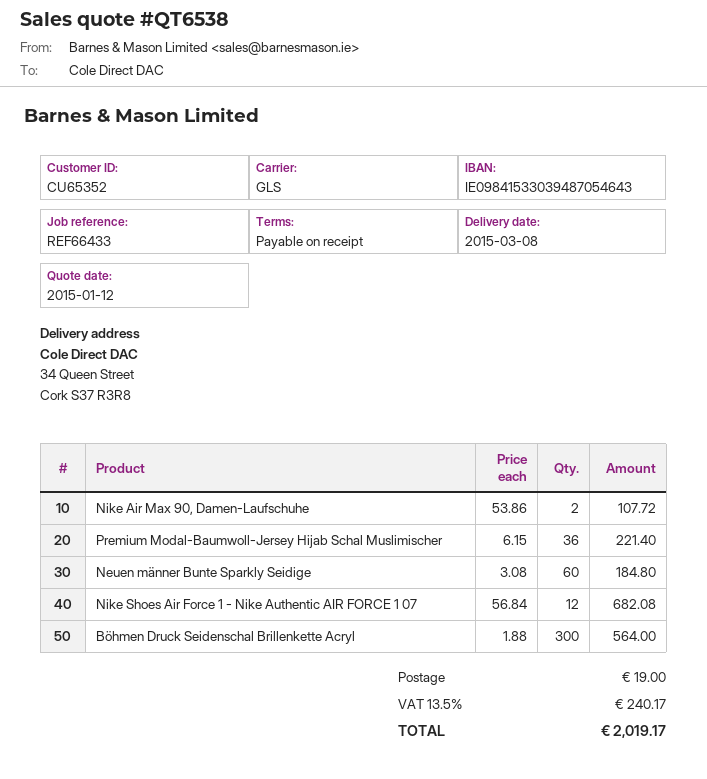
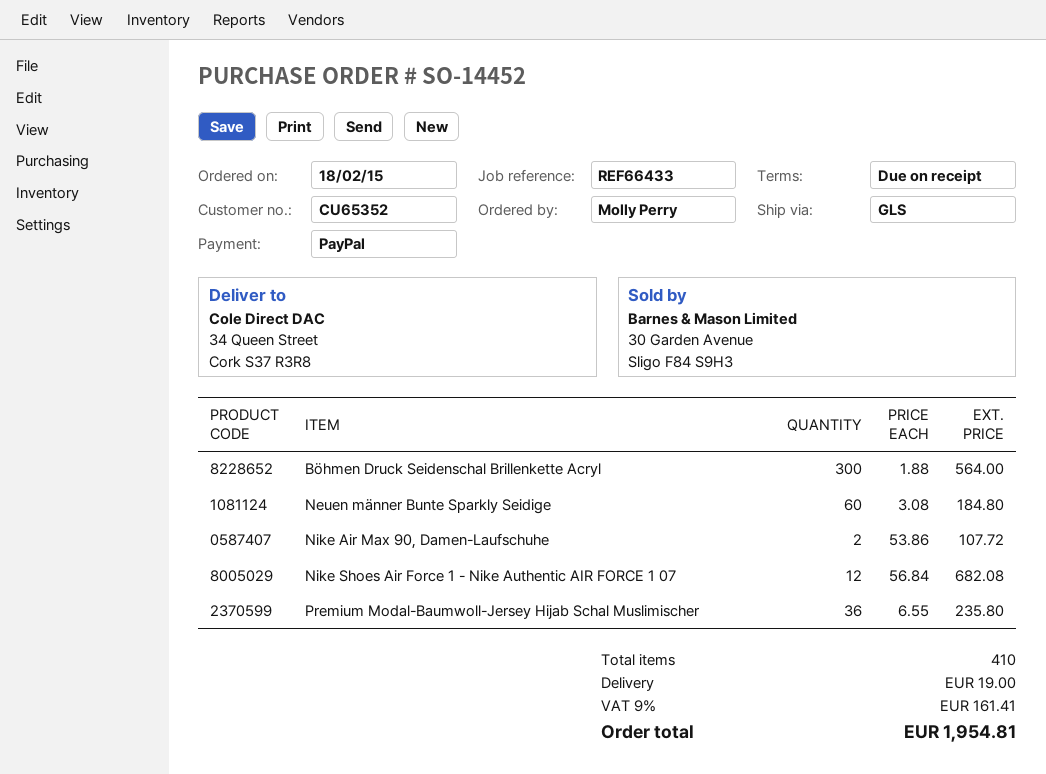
Premium Modal-Baumwoll-Jersey Hijab Schal Muslimischer: 36 x 6.15 = 221.40 -> 36 x 6.55 = 235.80
tax: 13.5% = 240.17 -> 9% = 161.41
total: 2019.17 -> 1954.81

